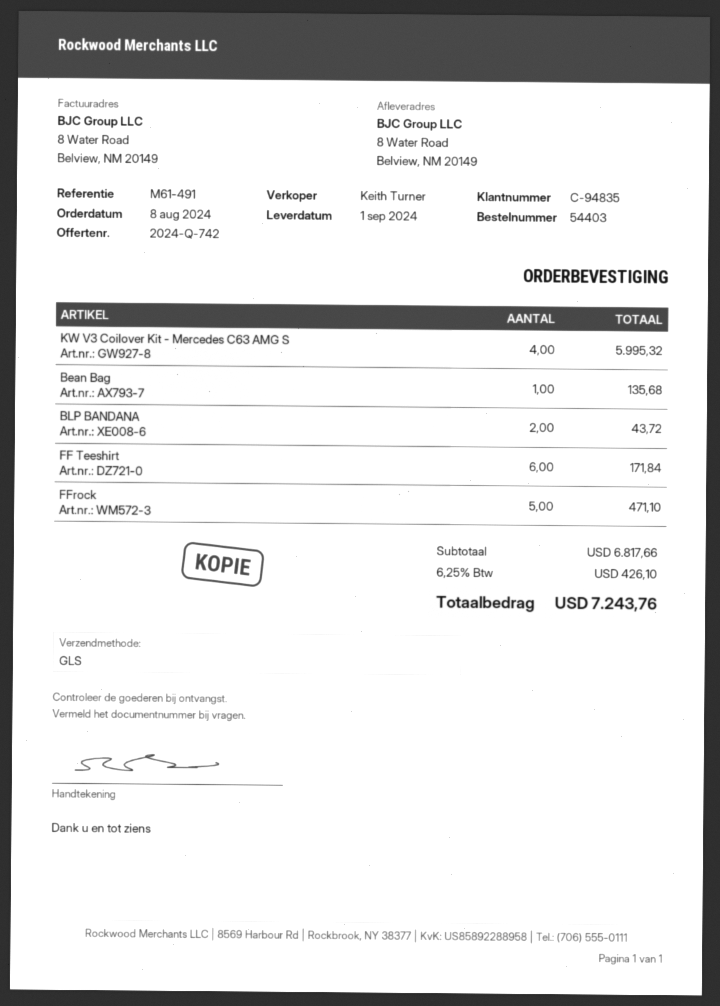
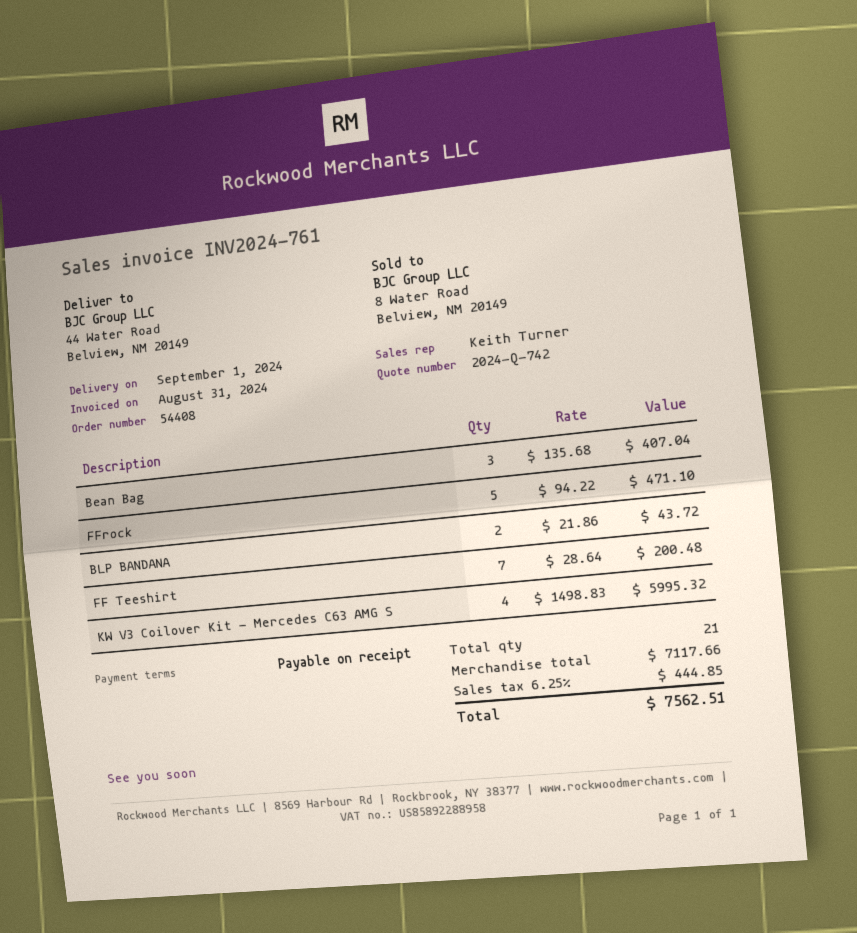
order number: 54403 -> 54408
ship to: 8 Water Road, Belview, NM 20149 -> 44 Water Road, Belview, NM 20149
Bean Bag: 1 for 135.68 -> 3 for 407.04
FF Teeshirt: 6 for 171.84 -> 7 for 200.48
subtotal: 6817.66 -> 7117.66
tax: 6.25% = 426.10 -> 6.25% = 444.85
total: 7243.76 -> 7562.51

